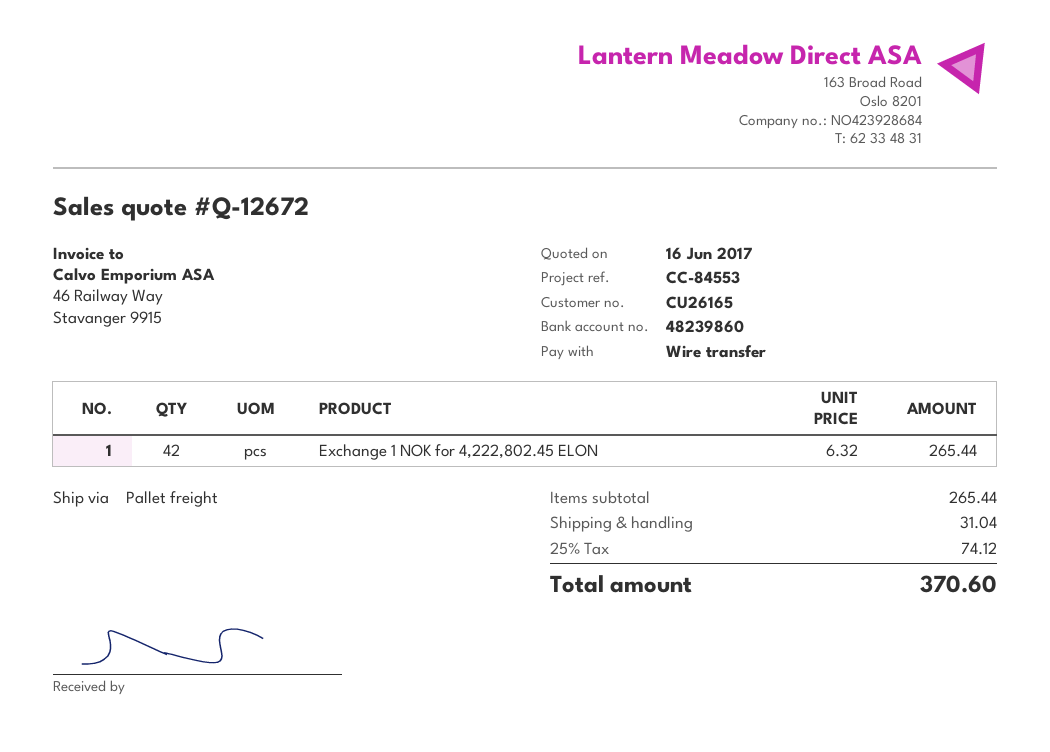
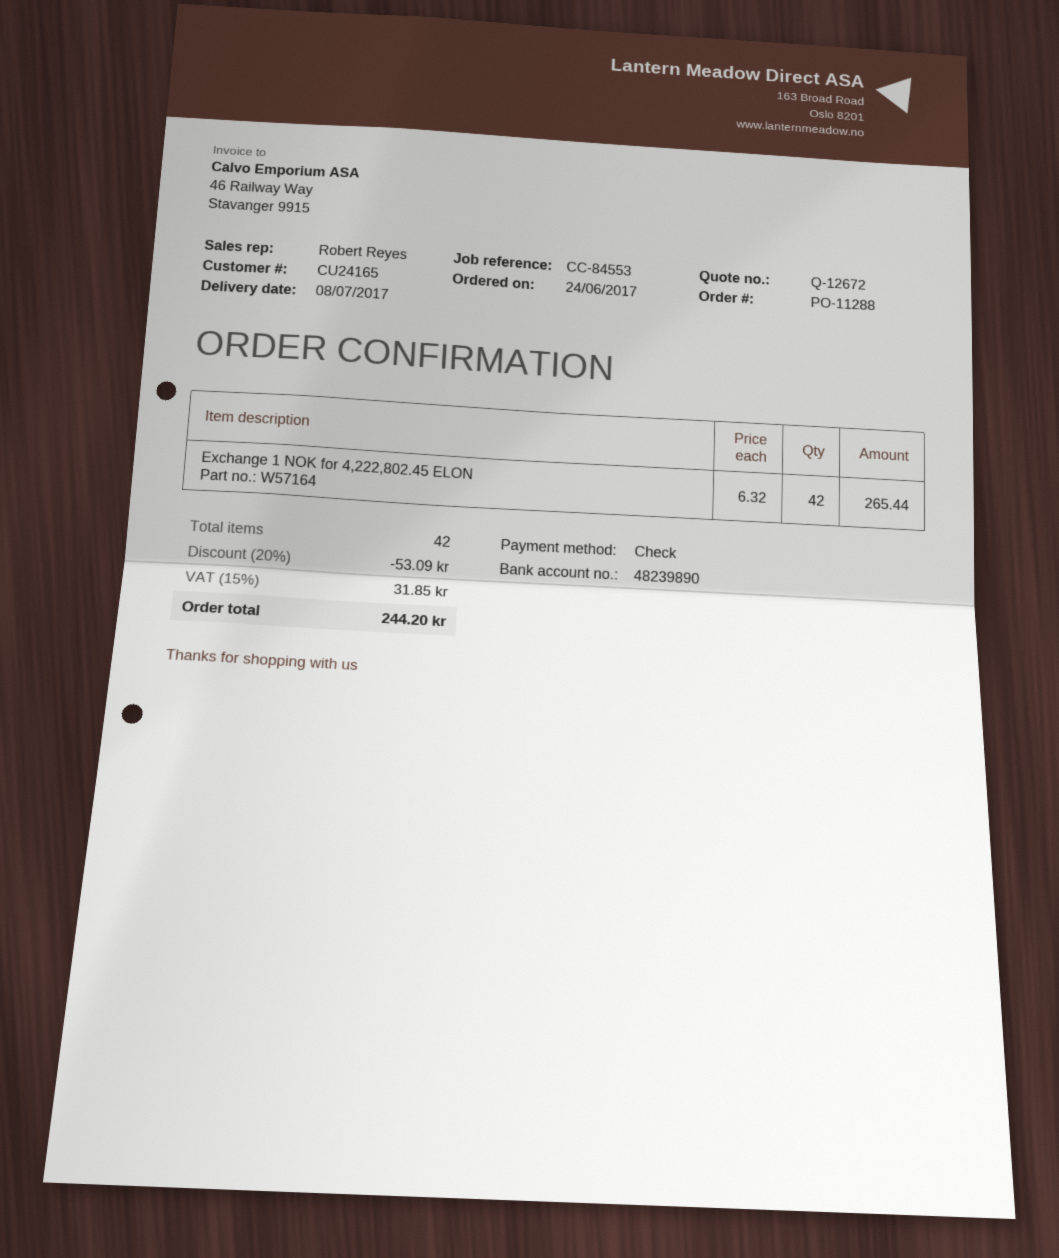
customer number: CU26165 -> CU24165
payment method: bank transfer -> cheque
bank account: 48239860 -> 48239890
discount: none -> 20% = 53.09
shipping: 31.04 -> none
tax: 25% = 74.12 -> 15% = 31.85
total: 370.60 -> 244.20

